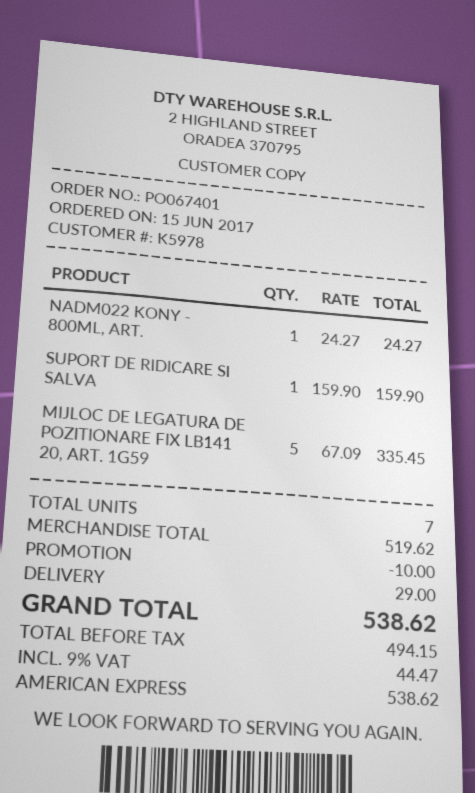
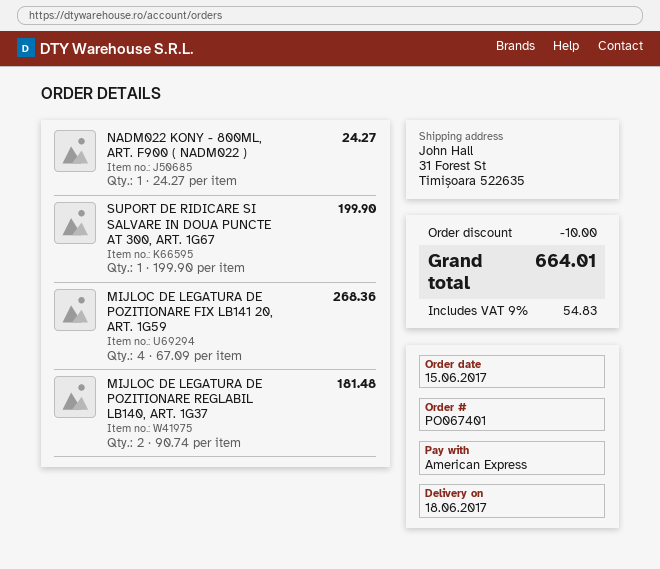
SUPORT DE RIDICARE SI SALVA: 1 x 159.90 = 159.90 -> 1 x 199.90 = 199.90
MIJLOC DE LEGATURA DE POZITIONARE FIX LB141 20, ART. 1G59: 5 x 67.09 = 335.45 -> 4 x 67.09 = 268.36
MIJLOC DE LEGATURA DE POZITIONARE REGLABIL LB140, ART. 1G37: none -> 2 x 90.74 = 181.48
shipping: 29.00 -> none
tax: 9% = 44.47 -> 9% = 54.83
total: 538.62 -> 664.01

